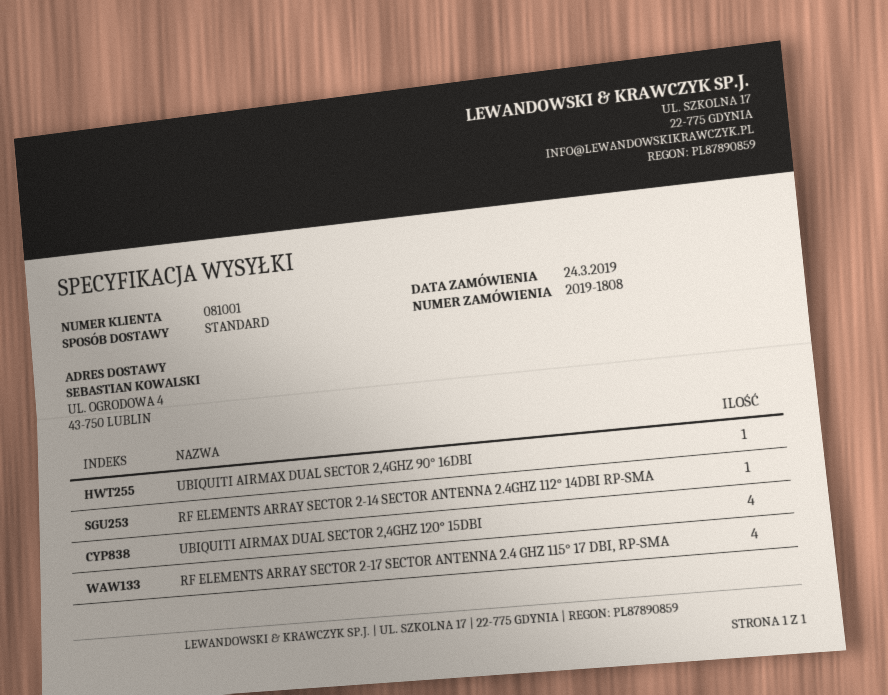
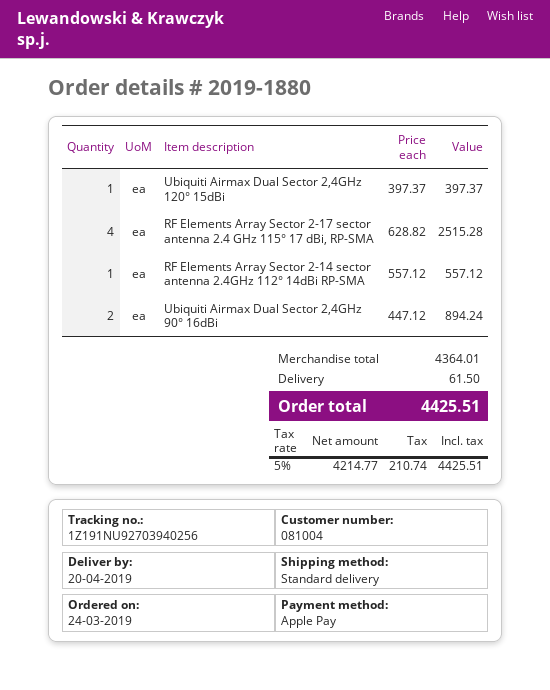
order number: 2019-1808 -> 2019-1880
customer number: 081001 -> 081004
UBIQUITI AIRMAX DUAL SECTOR 2,4GHZ 90° 16DBI: 1 -> 2
UBIQUITI AIRMAX DUAL SECTOR 2,4GHZ 120° 15DBI: 4 -> 1

